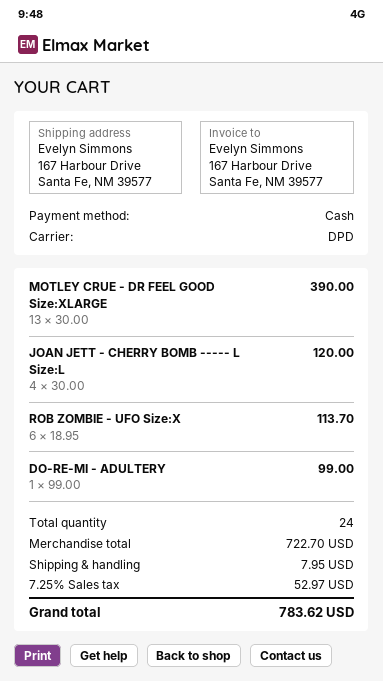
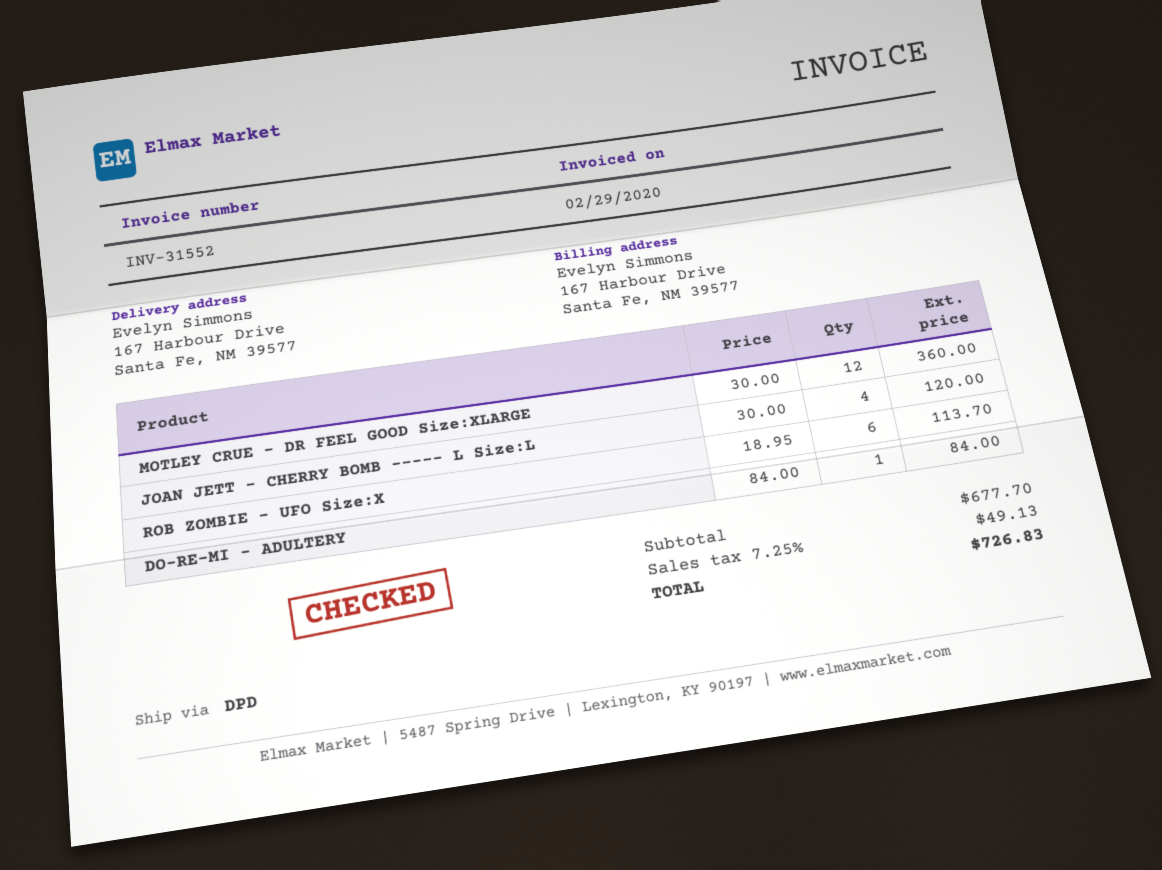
MOTLEY CRUE - DR FEEL GOOD Size:XLARGE: 13 x 30.00 = 390.00 -> 12 x 30.00 = 360.00
DO-RE-MI - ADULTERY: 1 x 99.00 = 99.00 -> 1 x 84.00 = 84.00
subtotal: 722.70 -> 677.70
shipping: 7.95 -> none
tax: 7.25% = 52.97 -> 7.25% = 49.13
total: 783.62 -> 726.83

